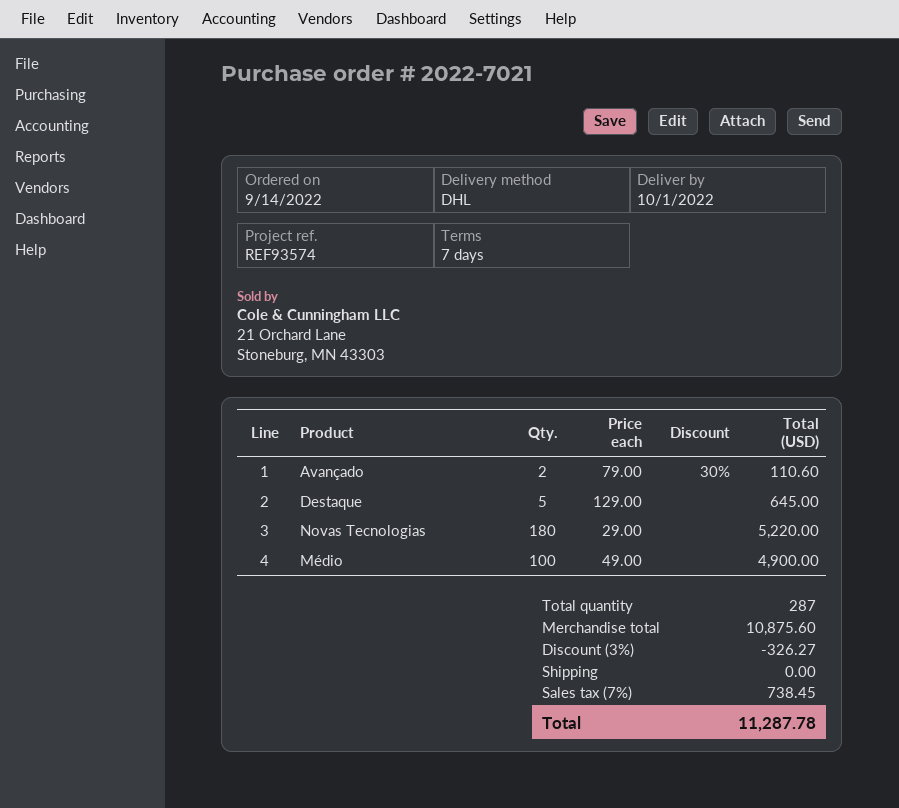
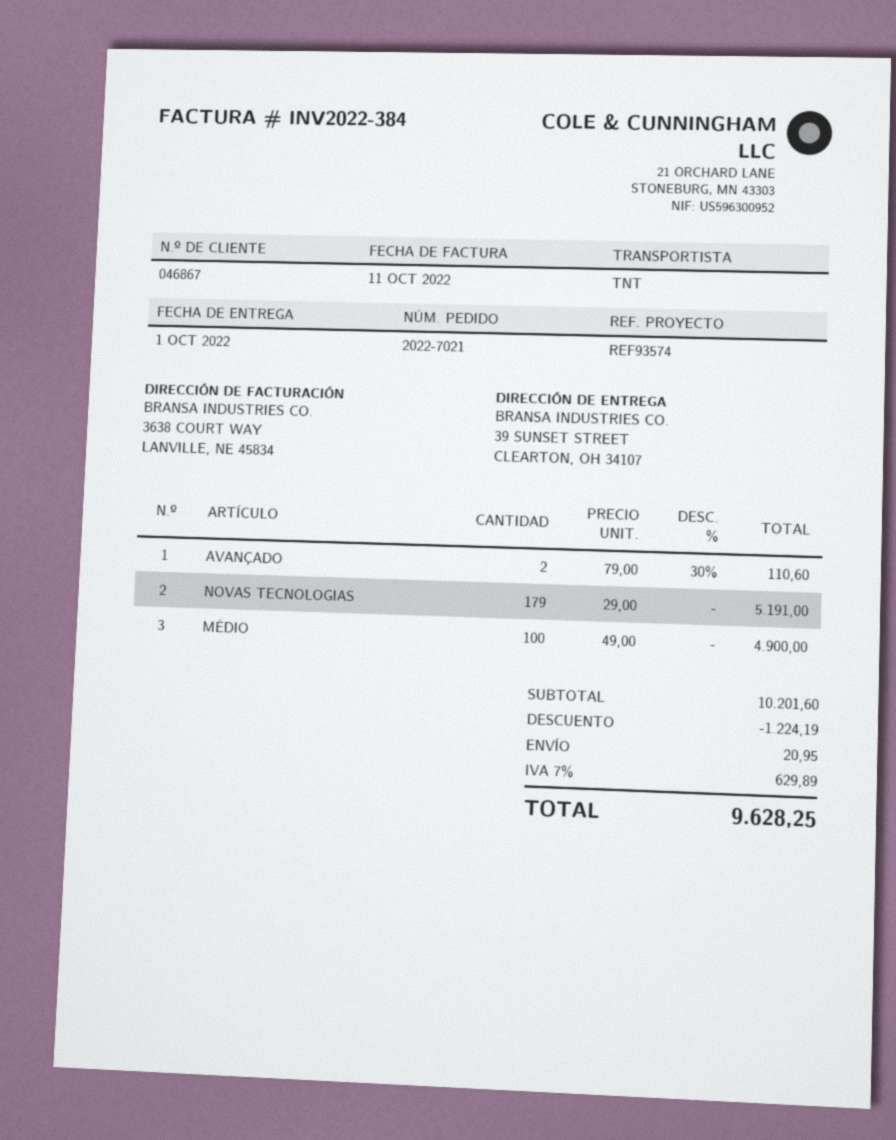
shipping method: DHL -> TNT
Destaque: 5 x 129.00 = 645.00 -> none
Novas Tecnologias: 180 x 29.00 = 5220.00 -> 179 x 29.00 = 5191.00
subtotal: 10875.60 -> 10201.60
discount: 326.27 -> 1224.19
shipping: 0.00 -> 20.95
tax: 7% = 738.45 -> 7% = 629.89
total: 11287.78 -> 9628.25

